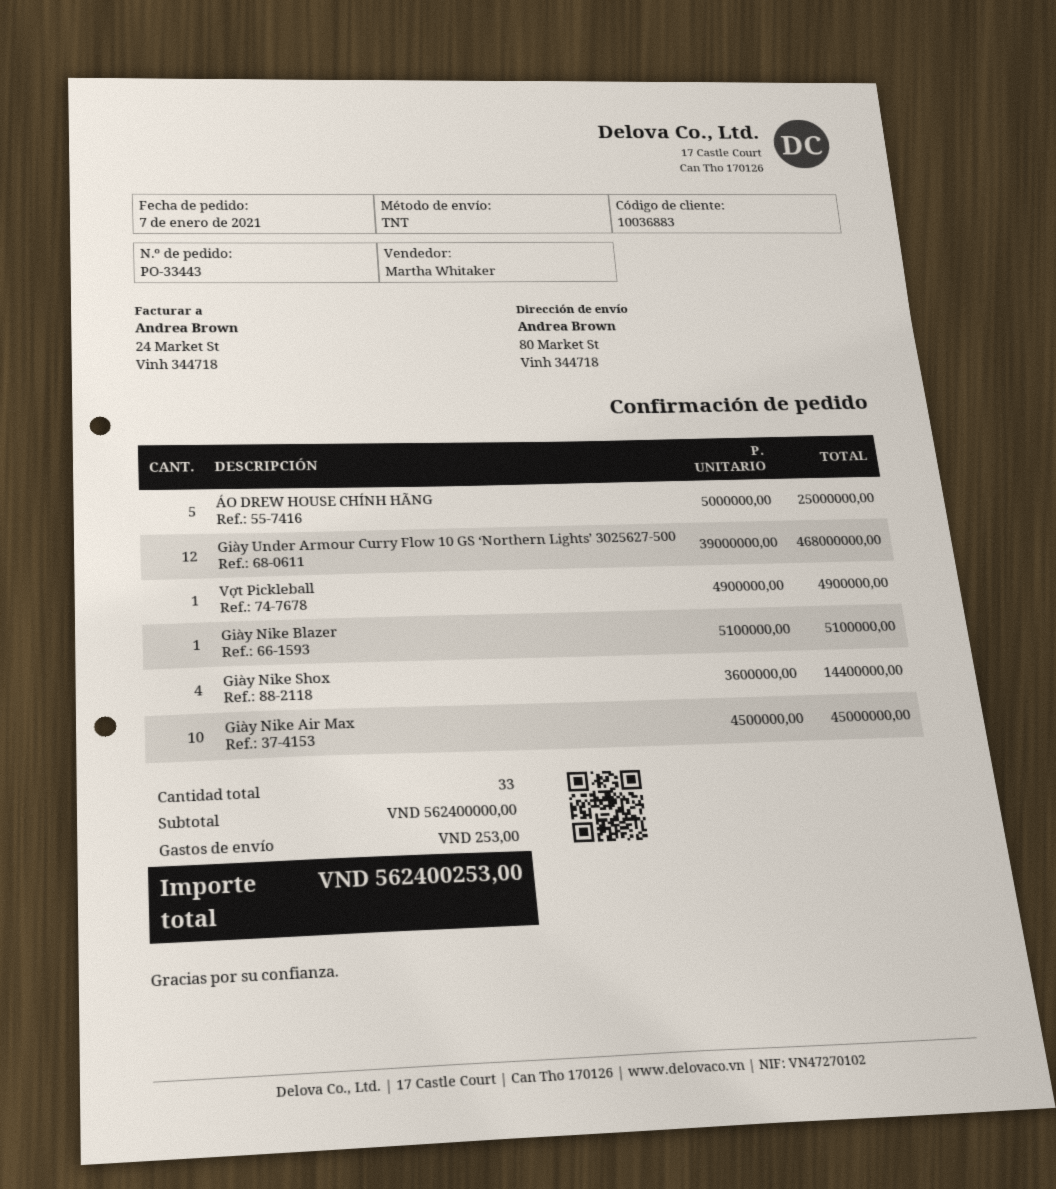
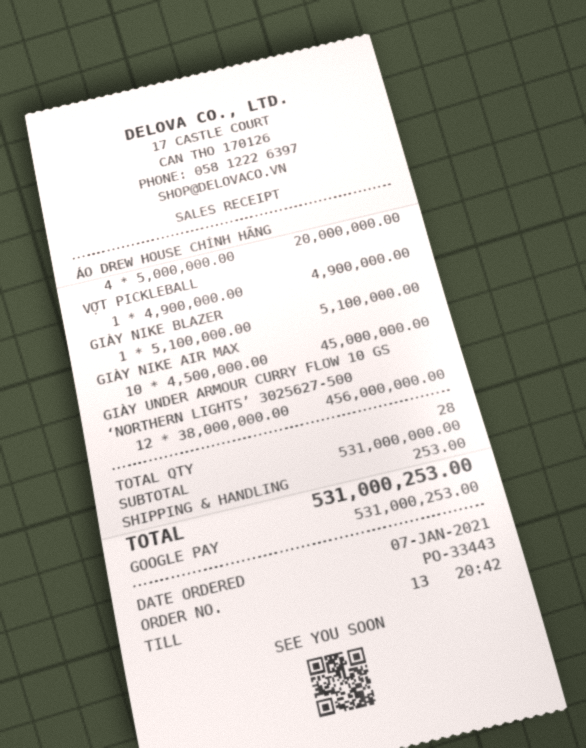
ÁO DREW HOUSE CHÍNH HÃNG: 5 x 5000000.00 = 25000000.00 -> 4 x 5000000.00 = 20000000.00
Giày Under Armour Curry Flow 10 GS ‘Northern Lights’ 3025627-500: 12 x 39000000.00 = 468000000.00 -> 12 x 38000000.00 = 456000000.00
Giày Nike Shox: 4 x 3600000.00 = 14400000.00 -> none
total quantity: 33 -> 28
subtotal: 562400000.00 -> 531000000.00
total: 562400253.00 -> 531000253.00

